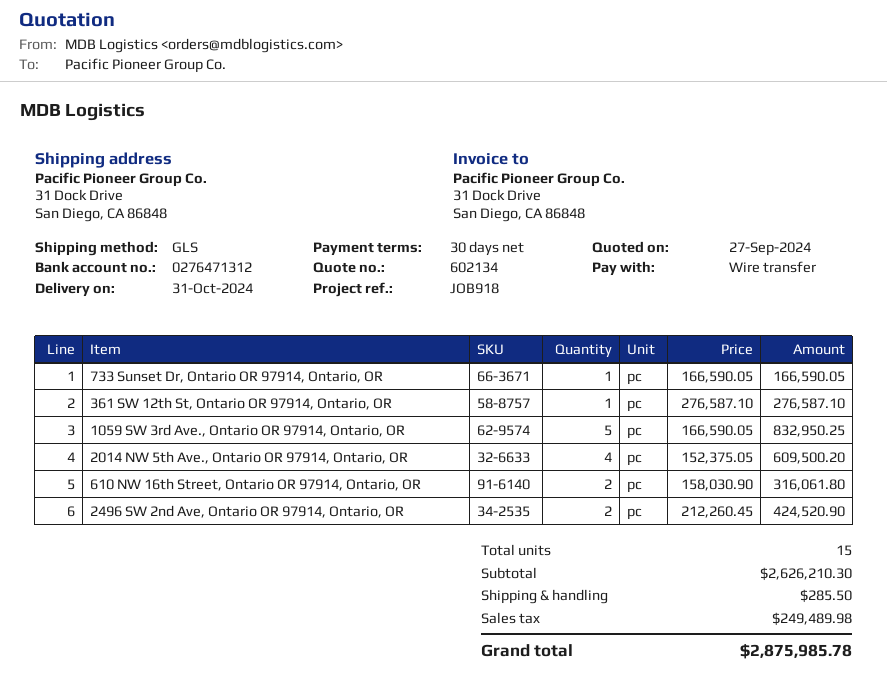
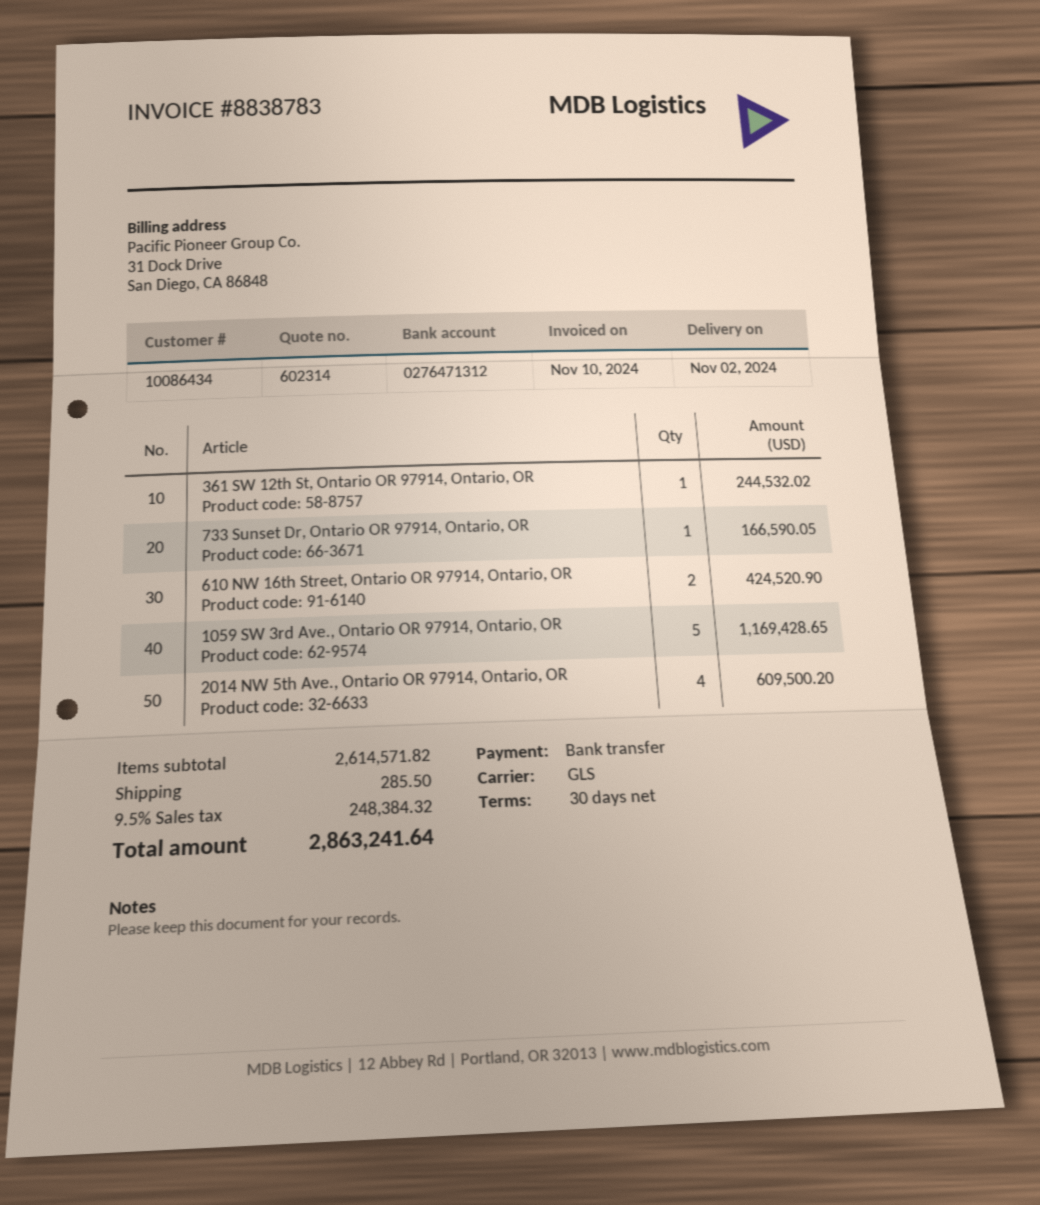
quote number: 602134 -> 602314
delivery date: 2024-10-31 -> 2024-11-02
361 SW 12th St, Ontario OR 97914, Ontario, OR: 1 for 276587.10 -> 1 for 244532.02
1059 SW 3rd Ave., Ontario OR 97914, Ontario, OR: 5 for 832950.25 -> 5 for 1169428.65
610 NW 16th Street, Ontario OR 97914, Ontario, OR: 2 for 316061.80 -> 2 for 424520.90
2496 SW 2nd Ave, Ontario OR 97914, Ontario, OR: 2 for 424520.90 -> none
subtotal: 2626210.30 -> 2614571.82
tax: 249489.98 -> 248384.32
total: 2875985.78 -> 2863241.64

